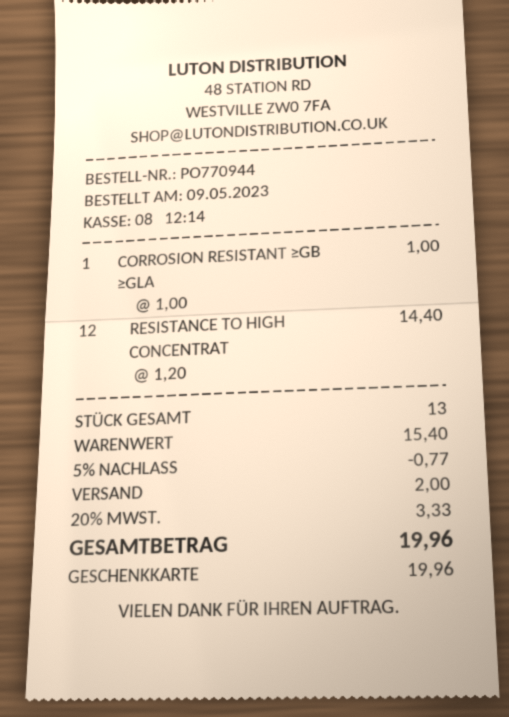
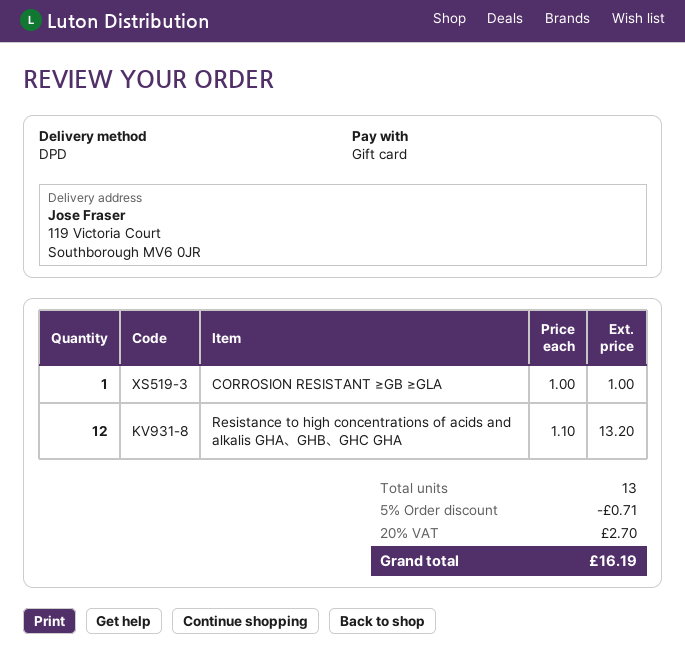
RESISTANCE TO HIGH CONCENTRAT: 12 x 1.20 = 14.40 -> 12 x 1.10 = 13.20
discount: 5% = 0.77 -> 5% = 0.71
shipping: 2.00 -> none
tax: 20% = 3.33 -> 20% = 2.70
total: 19.96 -> 16.19

